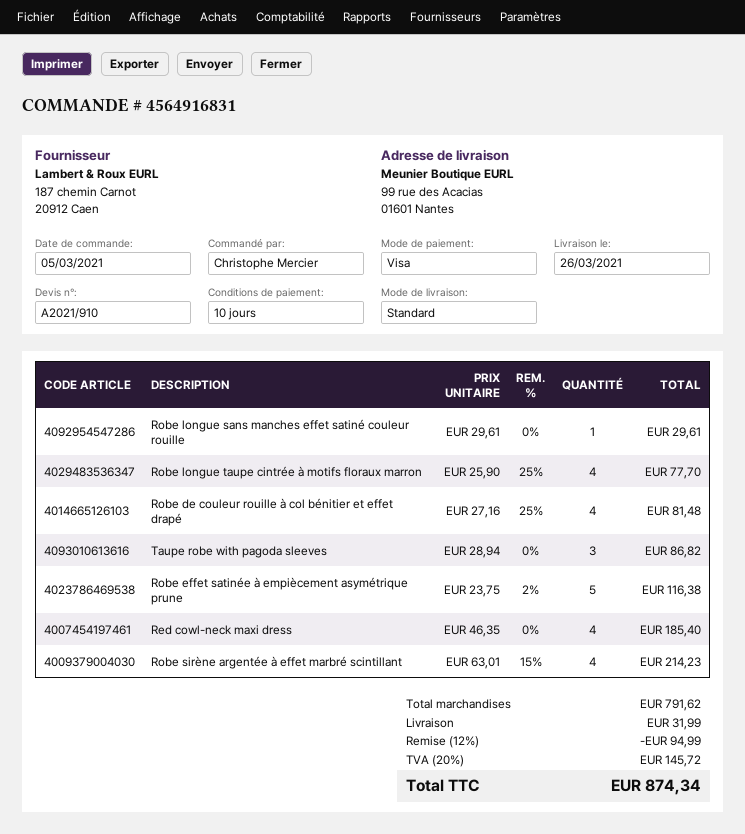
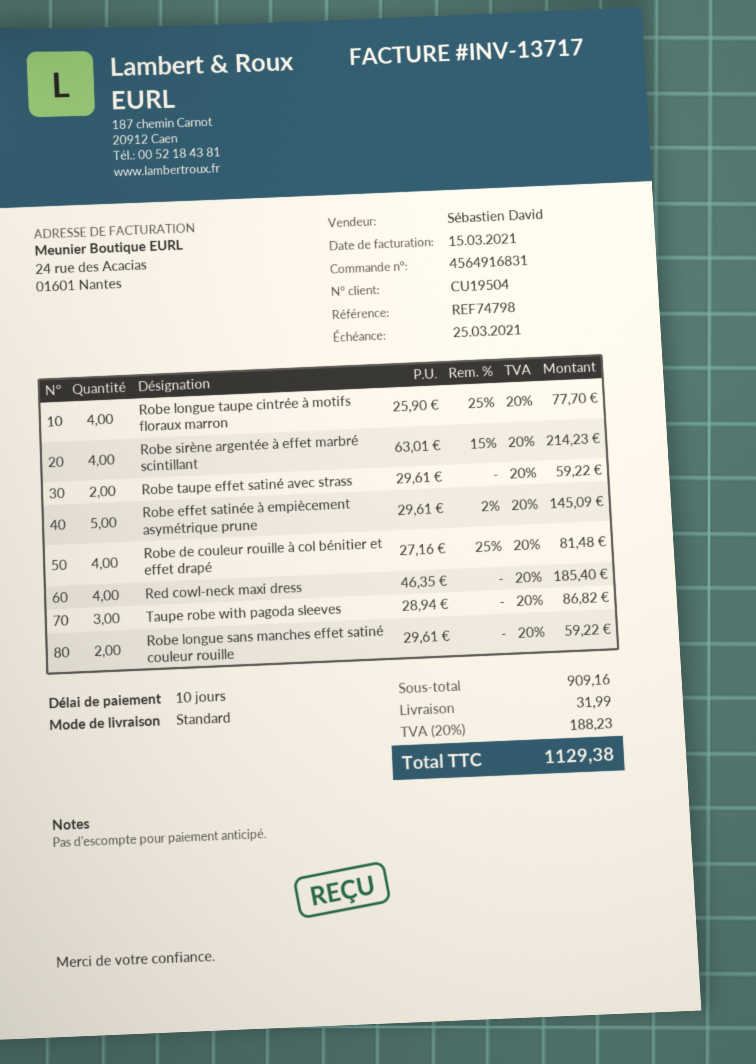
Robe longue sans manches effet satiné couleur rouille: 1 x 29.61 = 29.61 -> 2 x 29.61 = 59.22
Robe effet satinée à empiècement asymétrique prune: 5 x 23.75 - 2% = 116.38 -> 5 x 29.61 - 2% = 145.09
Robe taupe effet satiné avec strass: none -> 2 x 29.61 = 59.22
subtotal: 791.62 -> 909.16
discount: 12% = 94.99 -> none
tax: 20% = 145.72 -> 20% = 188.23
total: 874.34 -> 1129.38

